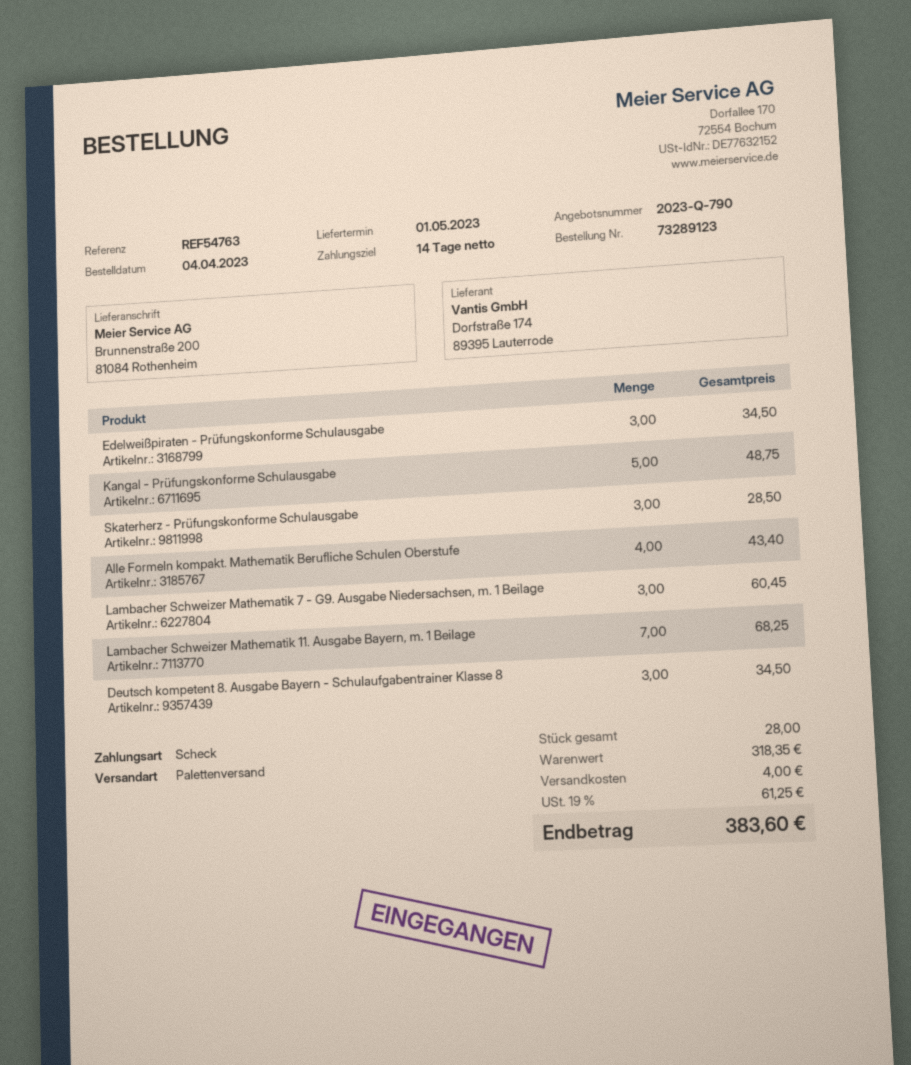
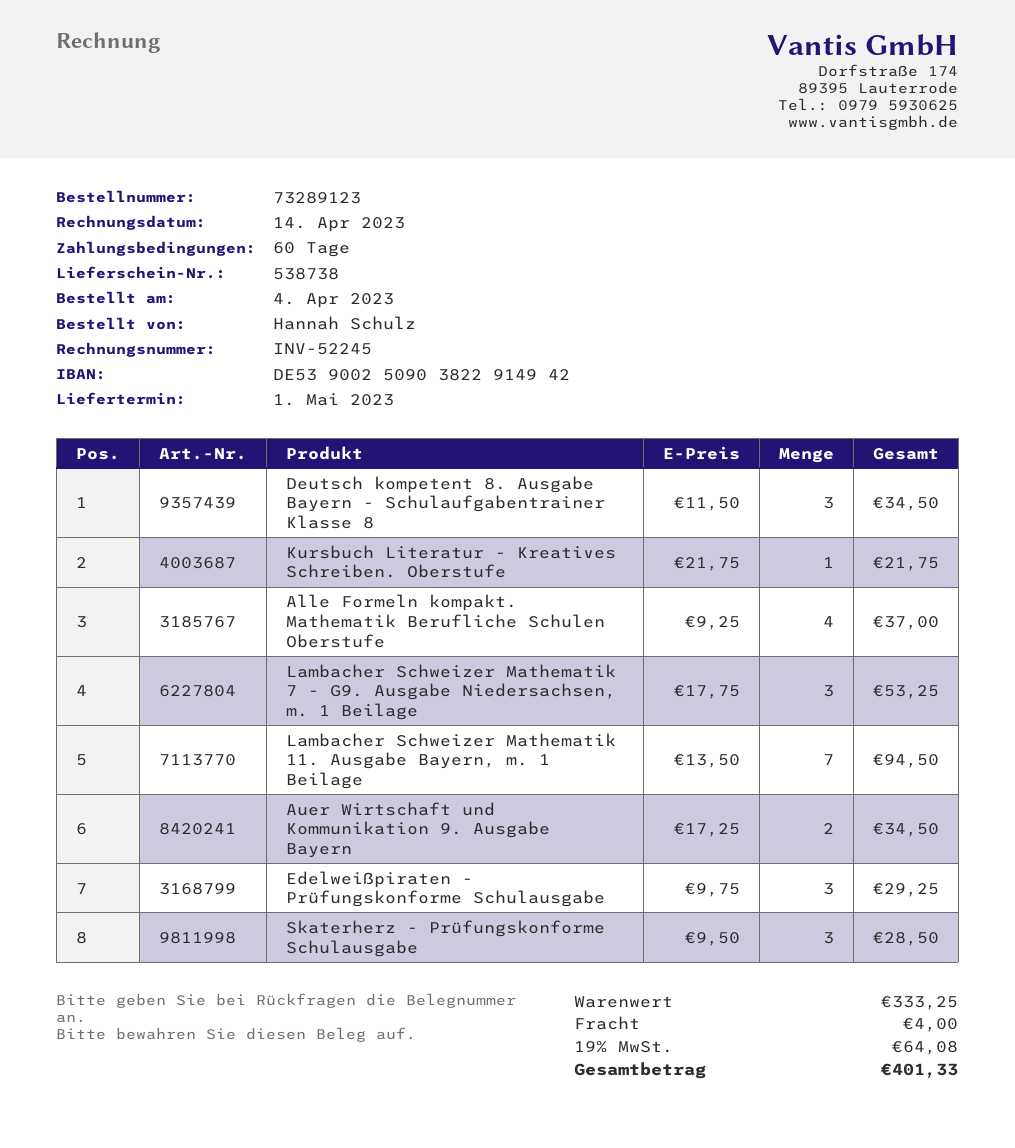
payment terms: 14 days -> 60 days
Edelweißpiraten - Prüfungskonforme Schulausgabe: 3 for 34.50 -> 3 for 29.25
Kangal - Prüfungskonforme Schulausgabe: 5 for 48.75 -> none
Alle Formeln kompakt. Mathematik Berufliche Schulen Oberstufe: 4 for 43.40 -> 4 for 37.00
Lambacher Schweizer Mathematik 7 - G9. Ausgabe Niedersachsen, m. 1 Beilage: 3 for 60.45 -> 3 for 53.25
Lambacher Schweizer Mathematik 11. Ausgabe Bayern, m. 1 Beilage: 7 for 68.25 -> 7 for 94.50
Kursbuch Literatur - Kreatives Schreiben. Oberstufe: none -> 1 for 21.75
Auer Wirtschaft und Kommunikation 9. Ausgabe Bayern: none -> 2 for 34.50
subtotal: 318.35 -> 333.25
tax: 19% = 61.25 -> 19% = 64.08
total: 383.60 -> 401.33

